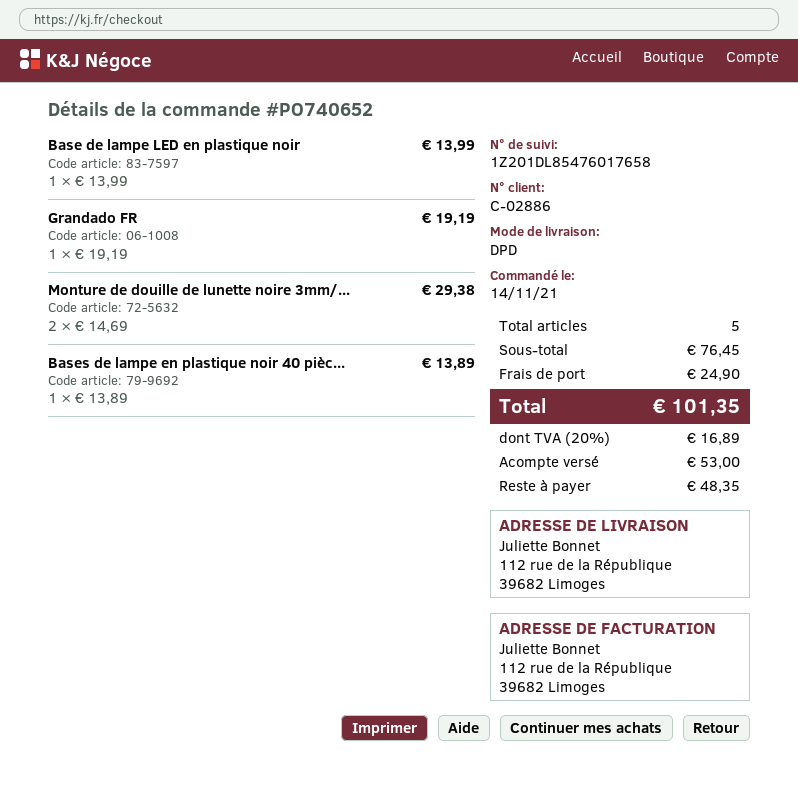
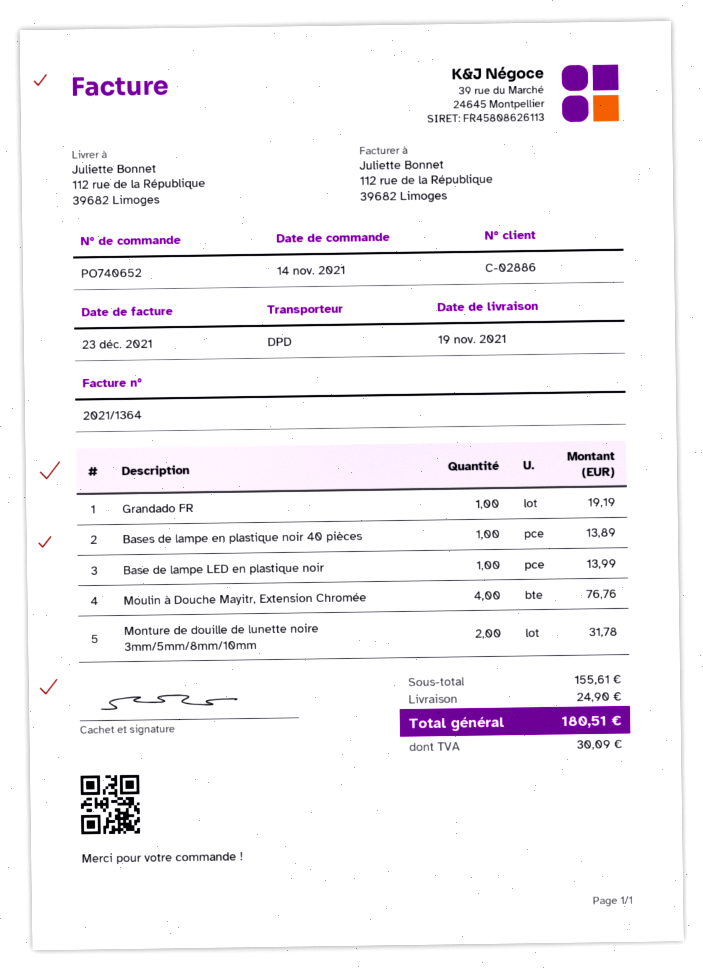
Monture de douille de lunette noire 3mm/...: 2 for 29.38 -> 2 for 31.78
Moulin à Douche Mayitr, Extension Chromée: none -> 4 for 76.76
subtotal: 76.45 -> 155.61
tax: 16.89 -> 30.09
total: 101.35 -> 180.51

